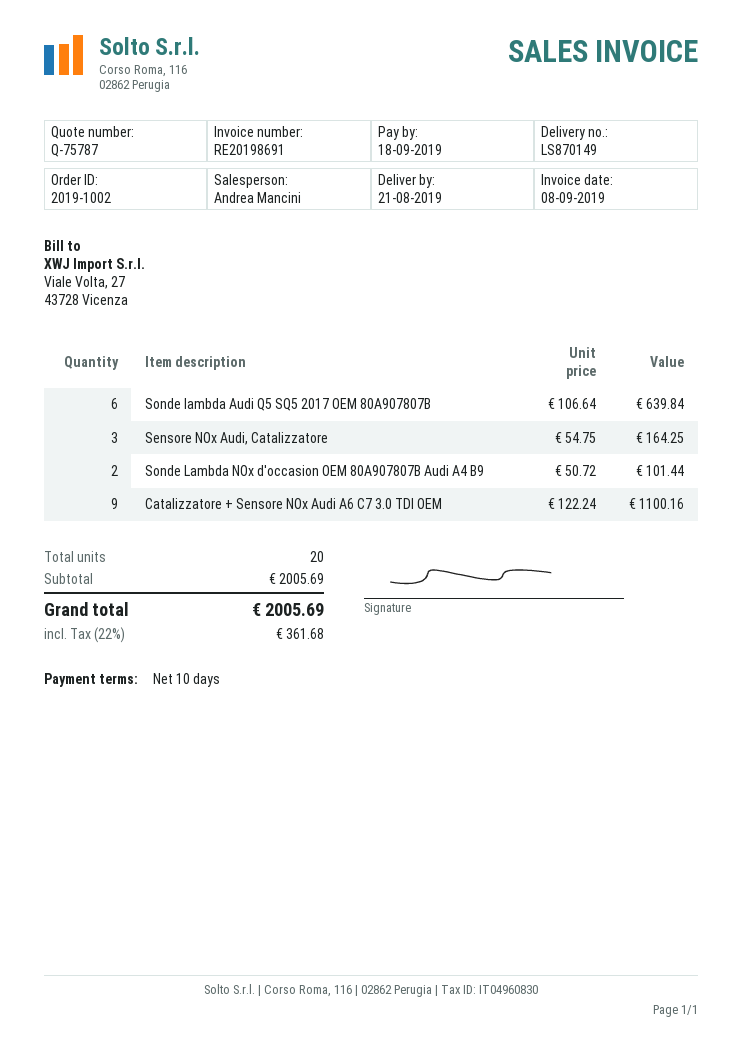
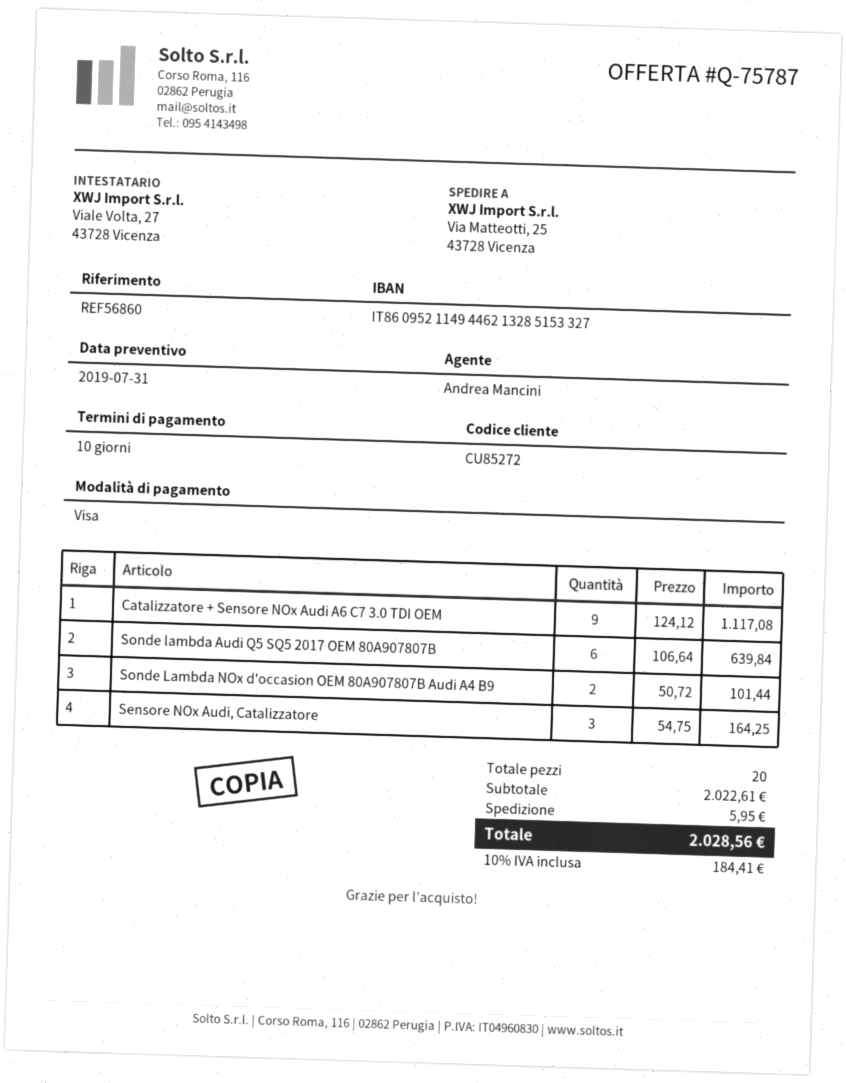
Catalizzatore + Sensore NOx Audi A6 C7 3.0 TDI OEM: 9 x 122.24 = 1100.16 -> 9 x 124.12 = 1117.08
subtotal: 2005.69 -> 2022.61
shipping: none -> 5.95
tax: 22% = 361.68 -> 10% = 184.41
total: 2005.69 -> 2028.56

